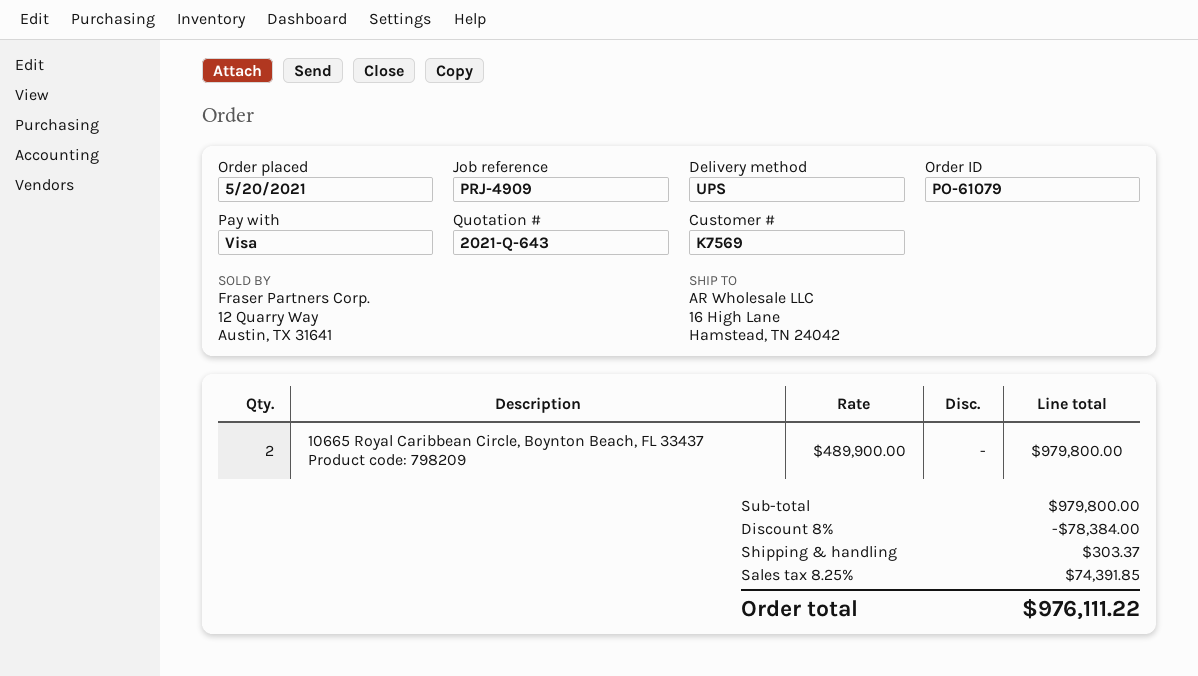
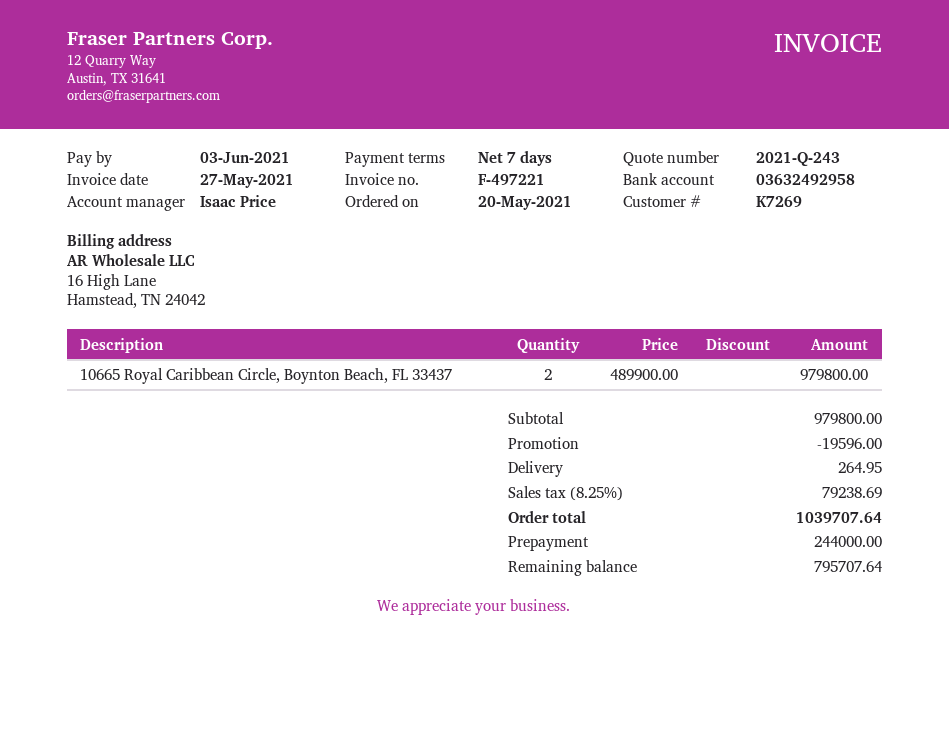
quote number: 2021-Q-643 -> 2021-Q-243
customer number: K7569 -> K7269
discount: 78384.00 -> 19596.00
shipping: 303.37 -> 264.95
tax: 8.25% = 74391.85 -> 8.25% = 79238.69
total: 976111.22 -> 1039707.64

